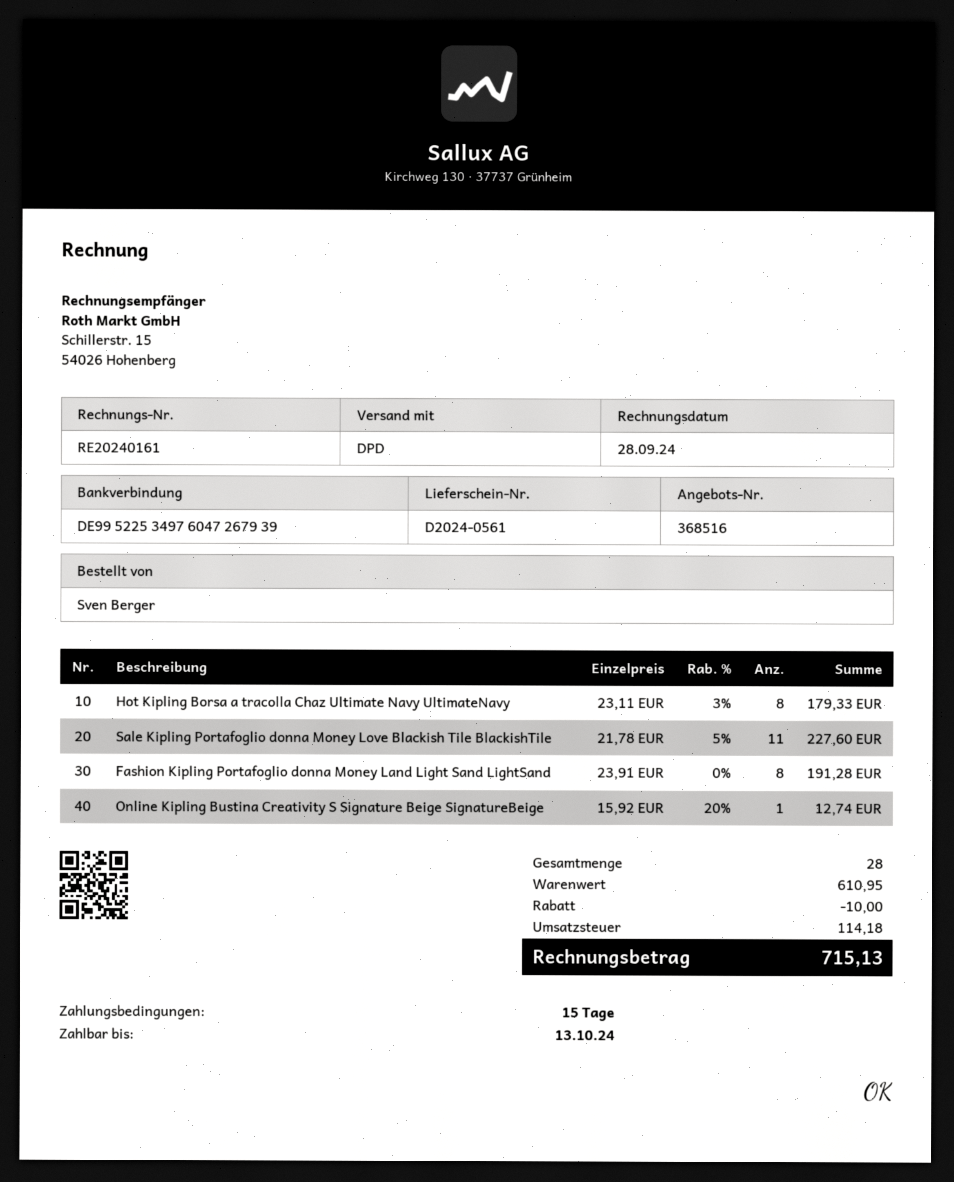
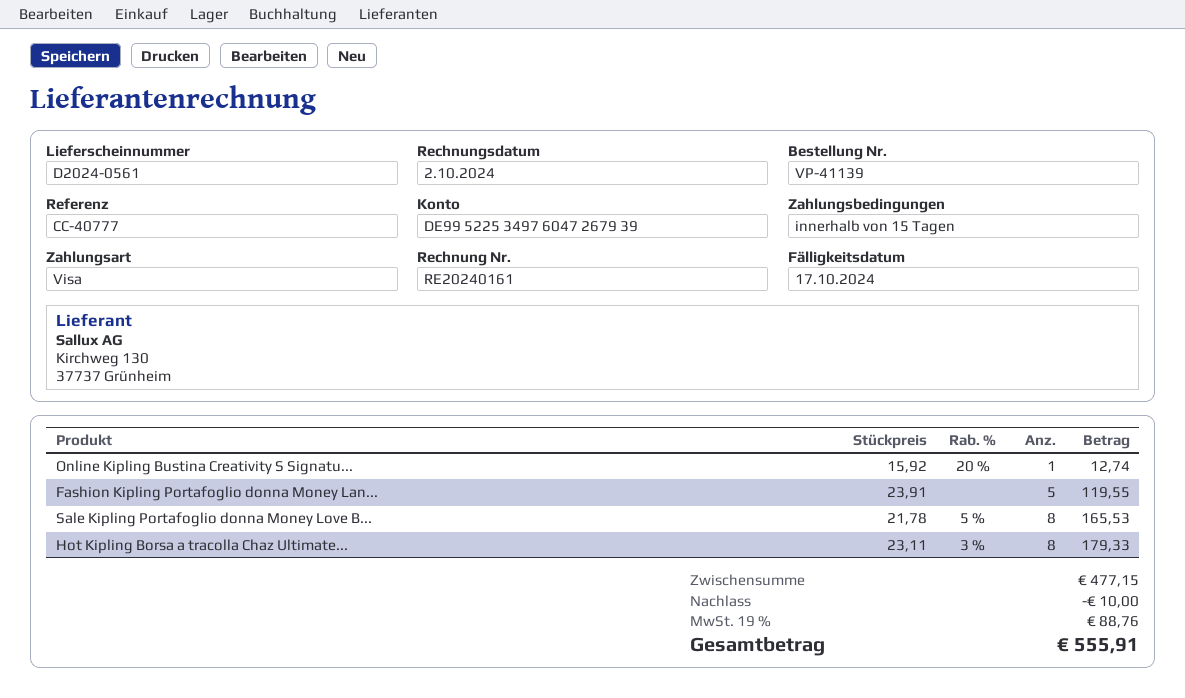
invoice date: 2024-09-28 -> 2024-10-02
due date: 2024-10-13 -> 2024-10-17
Sale Kipling Portafoglio donna Money Love Blackish Tile BlackishTile: 11 x 21.78 - 5% = 227.60 -> 8 x 21.78 - 5% = 165.53
Fashion Kipling Portafoglio donna Money Land Light Sand LightSand: 8 x 23.91 = 191.28 -> 5 x 23.91 = 119.55
subtotal: 610.95 -> 477.15
tax: 114.18 -> 88.76
total: 715.13 -> 555.91

